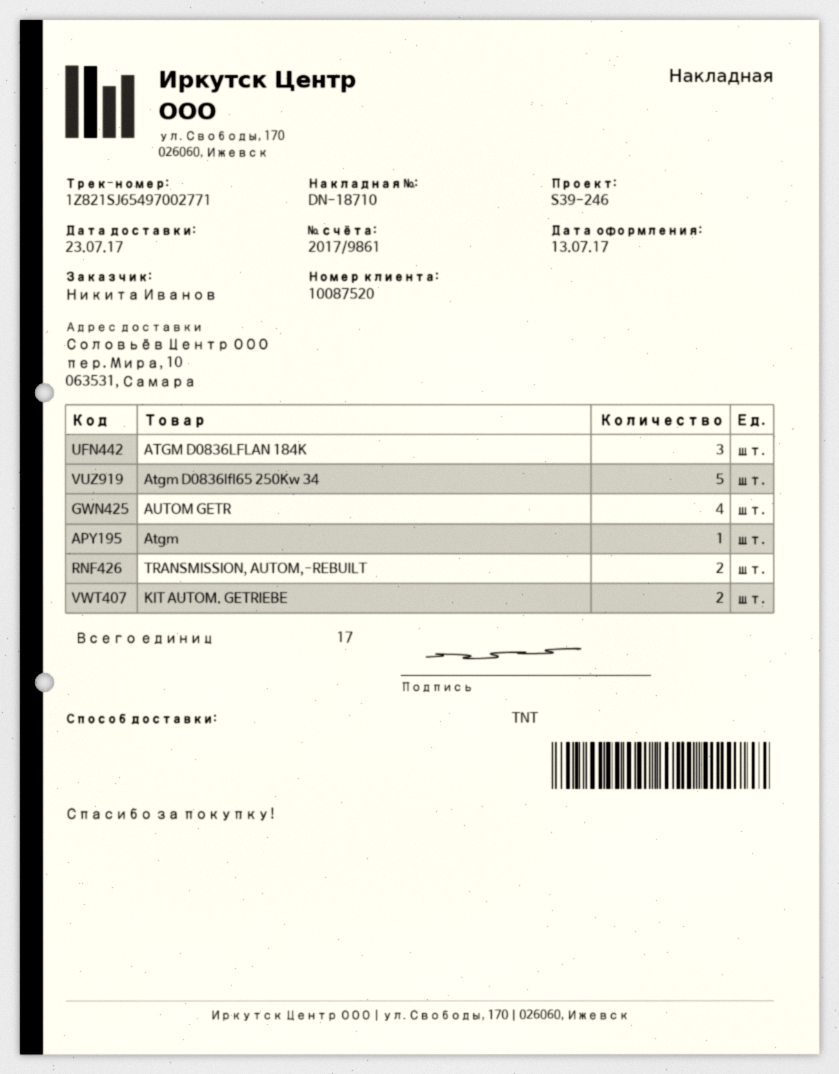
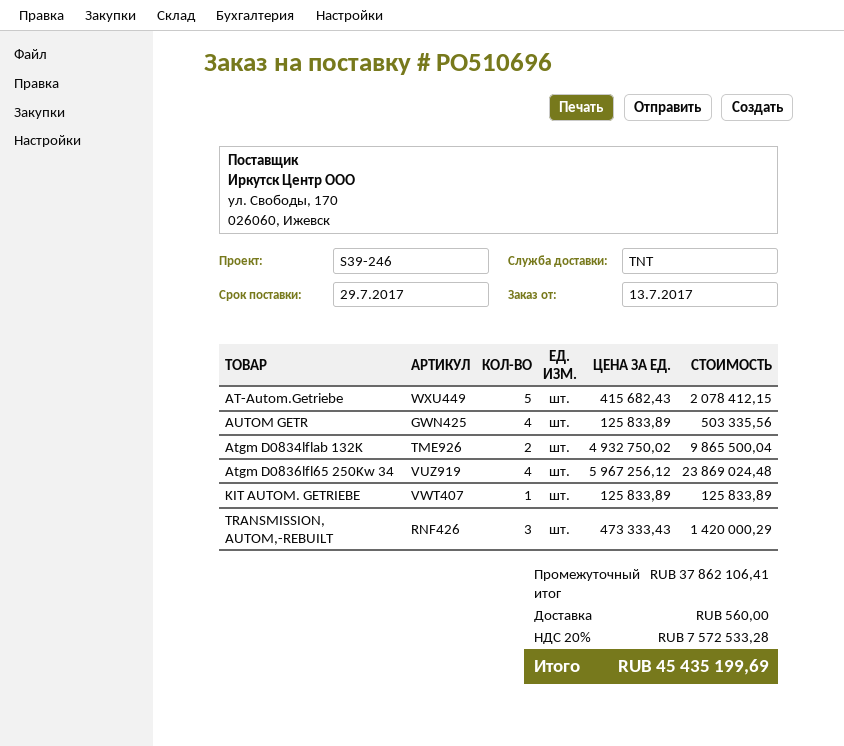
delivery date: 2017-07-23 -> 2017-07-29
ATGM D0836LFLAN 184K: 3 -> none
Atgm D0836lfl65 250Kw 34: 5 -> 4
Atgm: 1 -> none
TRANSMISSION, AUTOM,-REBUILT: 2 -> 3
KIT AUTOM. GETRIEBE: 2 -> 1
AT-Autom.Getriebe: none -> 5
Atgm D0834lflab 132K: none -> 2

